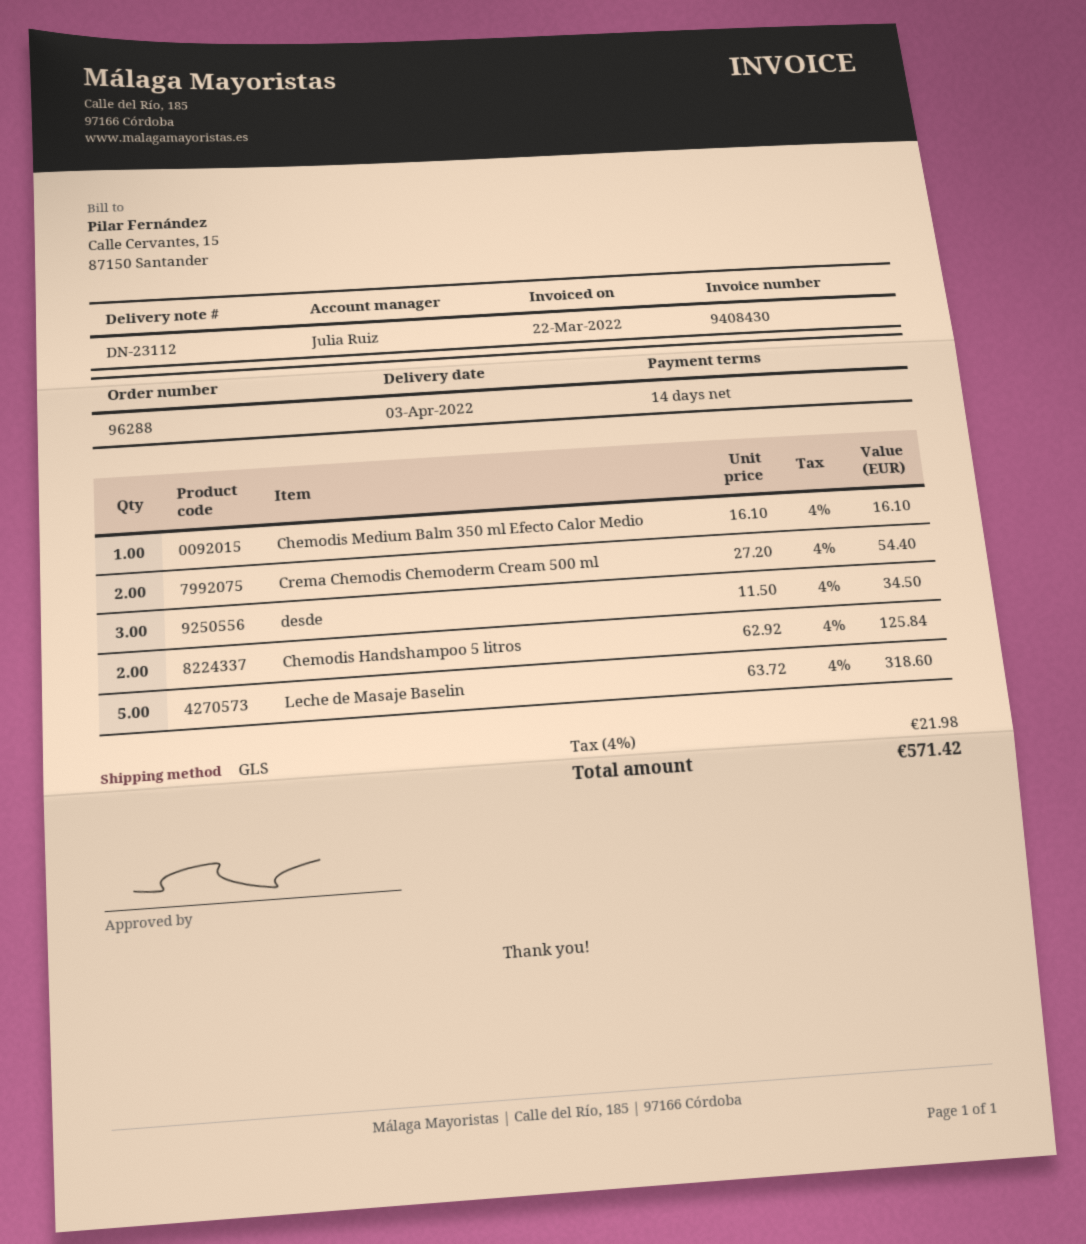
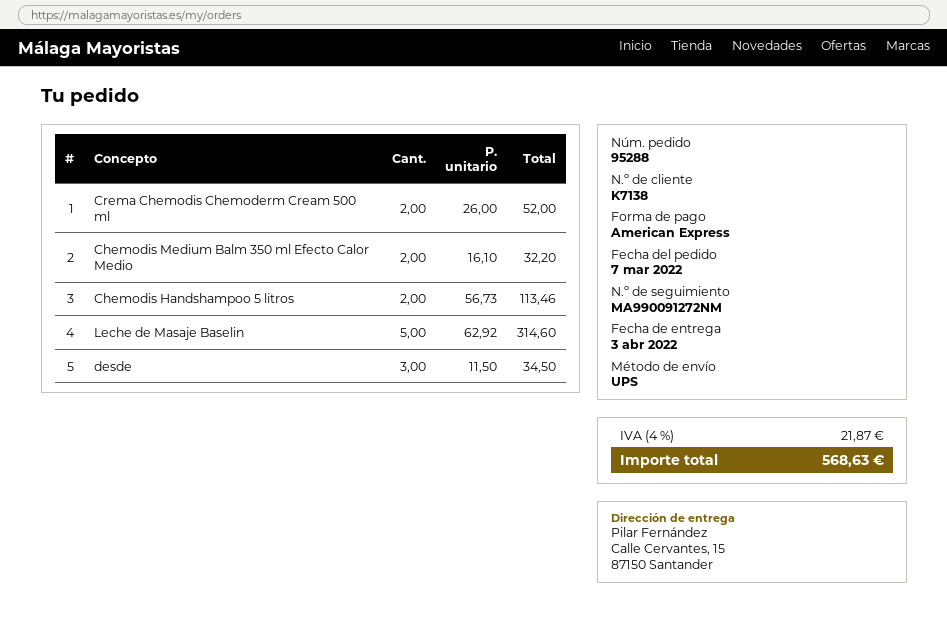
order number: 96288 -> 95288
shipping method: GLS -> UPS
Chemodis Medium Balm 350 ml Efecto Calor Medio: 1 x 16.10 = 16.10 -> 2 x 16.10 = 32.20
Crema Chemodis Chemoderm Cream 500 ml: 2 x 27.20 = 54.40 -> 2 x 26.00 = 52.00
Chemodis Handshampoo 5 litros: 2 x 62.92 = 125.84 -> 2 x 56.73 = 113.46
Leche de Masaje Baselin: 5 x 63.72 = 318.60 -> 5 x 62.92 = 314.60
tax: 4% = 21.98 -> 4% = 21.87
total: 571.42 -> 568.63

